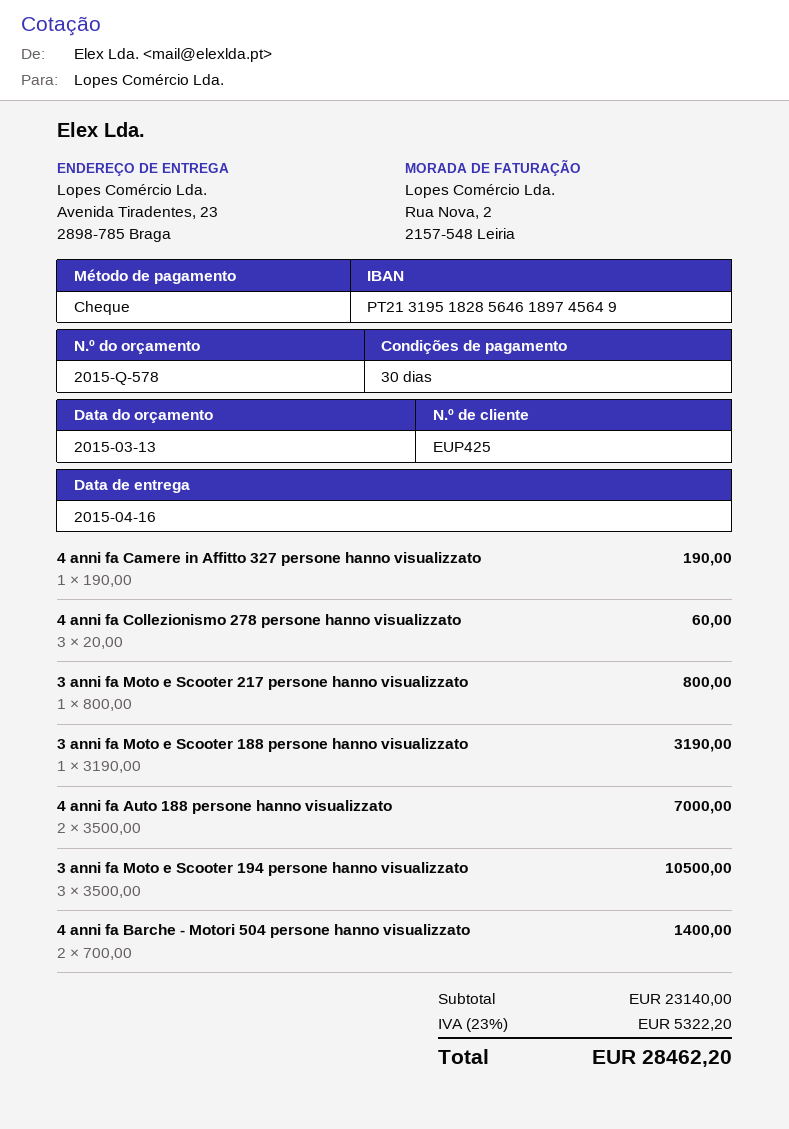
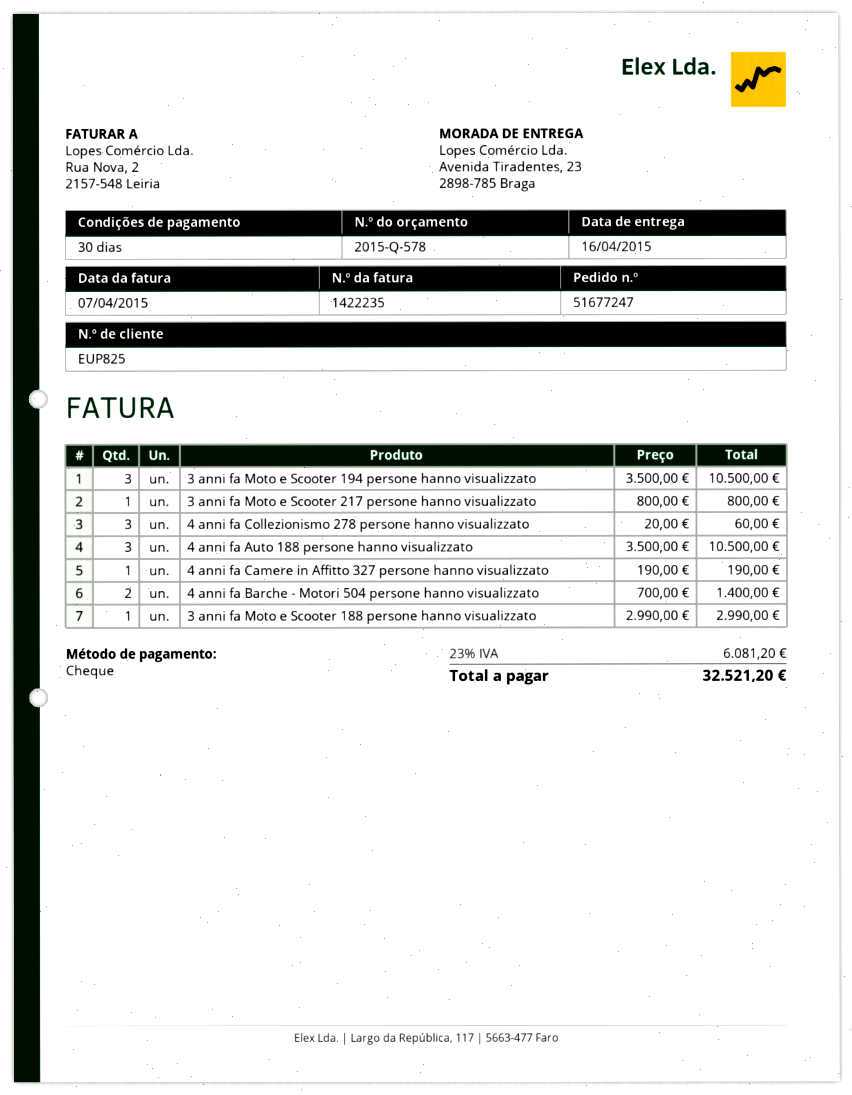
customer number: EUP425 -> EUP825
3 anni fa Moto e Scooter 188 persone hanno visualizzato: 1 x 3190.00 = 3190.00 -> 1 x 2990.00 = 2990.00
4 anni fa Auto 188 persone hanno visualizzato: 2 x 3500.00 = 7000.00 -> 3 x 3500.00 = 10500.00
tax: 23% = 5322.20 -> 23% = 6081.20
total: 28462.20 -> 32521.20

